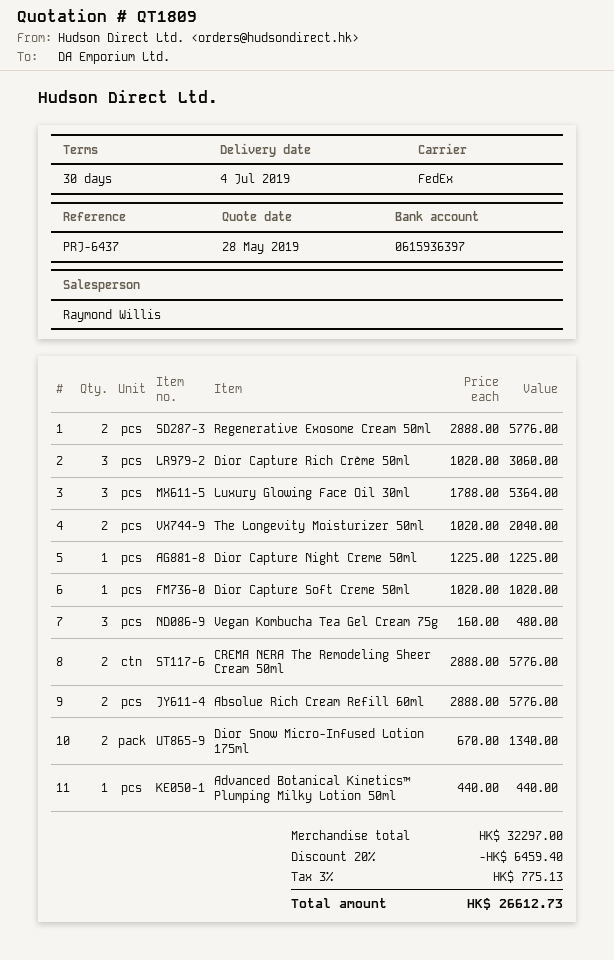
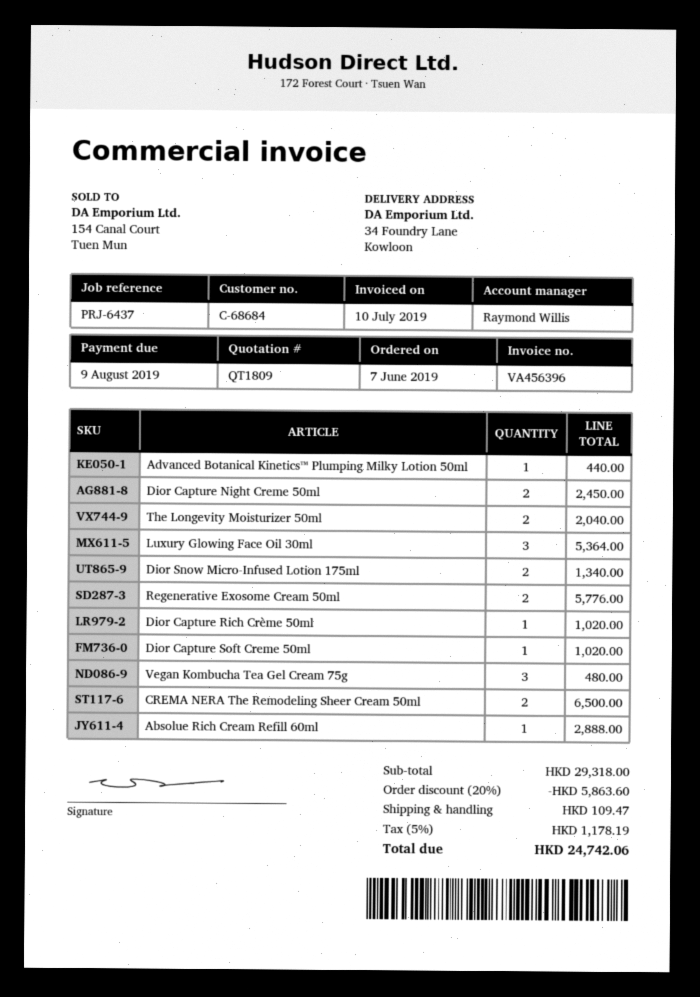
Dior Capture Rich Crème 50ml: 3 for 3060.00 -> 1 for 1020.00
Dior Capture Night Creme 50ml: 1 for 1225.00 -> 2 for 2450.00
CREMA NERA The Remodeling Sheer Cream 50ml: 2 for 5776.00 -> 2 for 6500.00
Absolue Rich Cream Refill 60ml: 2 for 5776.00 -> 1 for 2888.00
subtotal: 32297.00 -> 29318.00
discount: 20% = 6459.40 -> 20% = 5863.60
shipping: none -> 109.47
tax: 3% = 775.13 -> 5% = 1178.19
total: 26612.73 -> 24742.06

